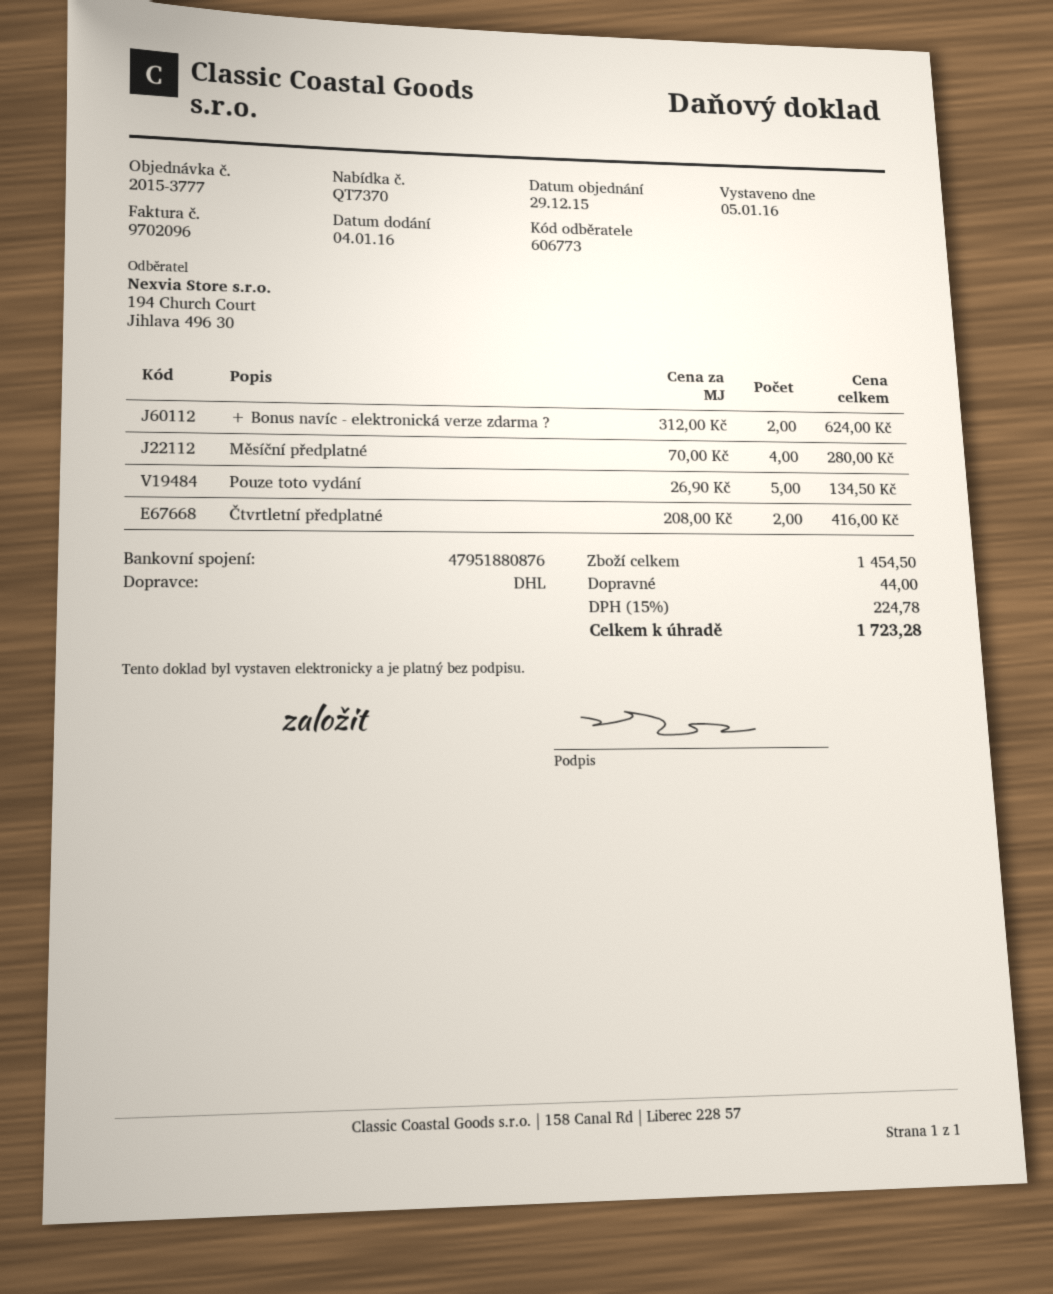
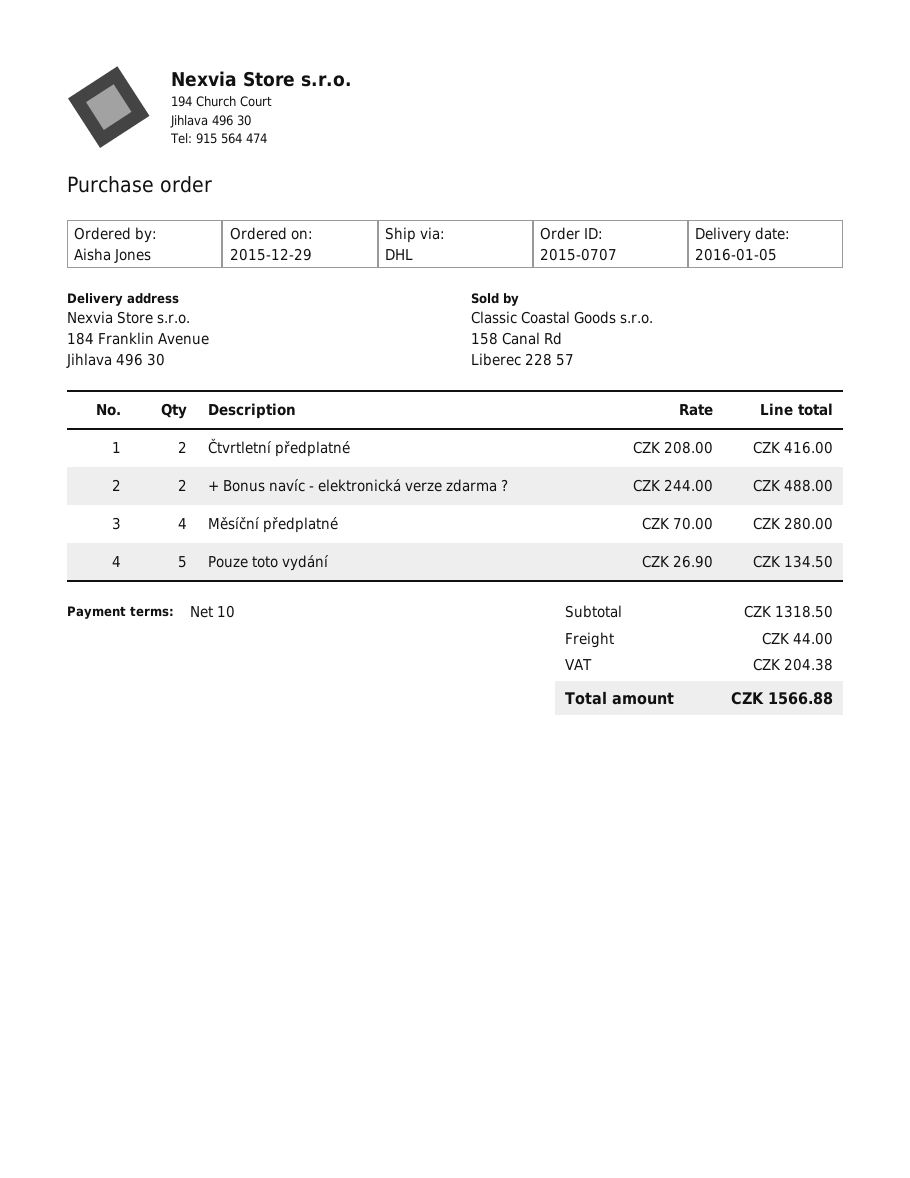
order number: 2015-3777 -> 2015-0707
delivery date: 2016-01-04 -> 2016-01-05
+ Bonus navíc - elektronická verze zdarma ?: 2 x 312.00 = 624.00 -> 2 x 244.00 = 488.00
subtotal: 1454.50 -> 1318.50
tax: 224.78 -> 204.38
total: 1723.28 -> 1566.88

